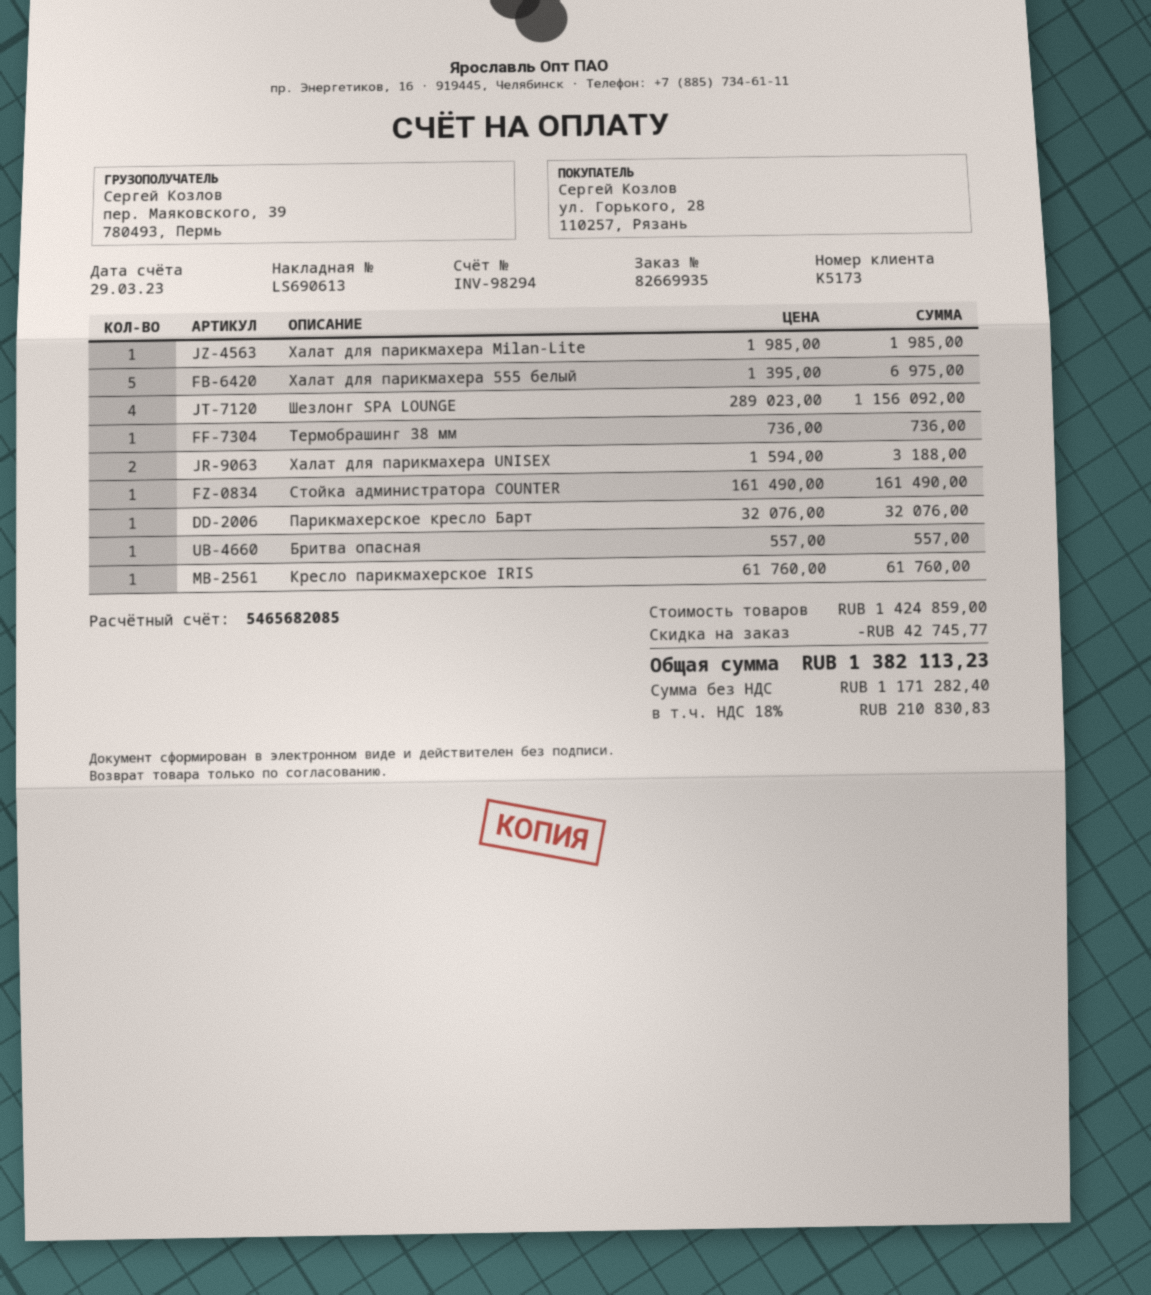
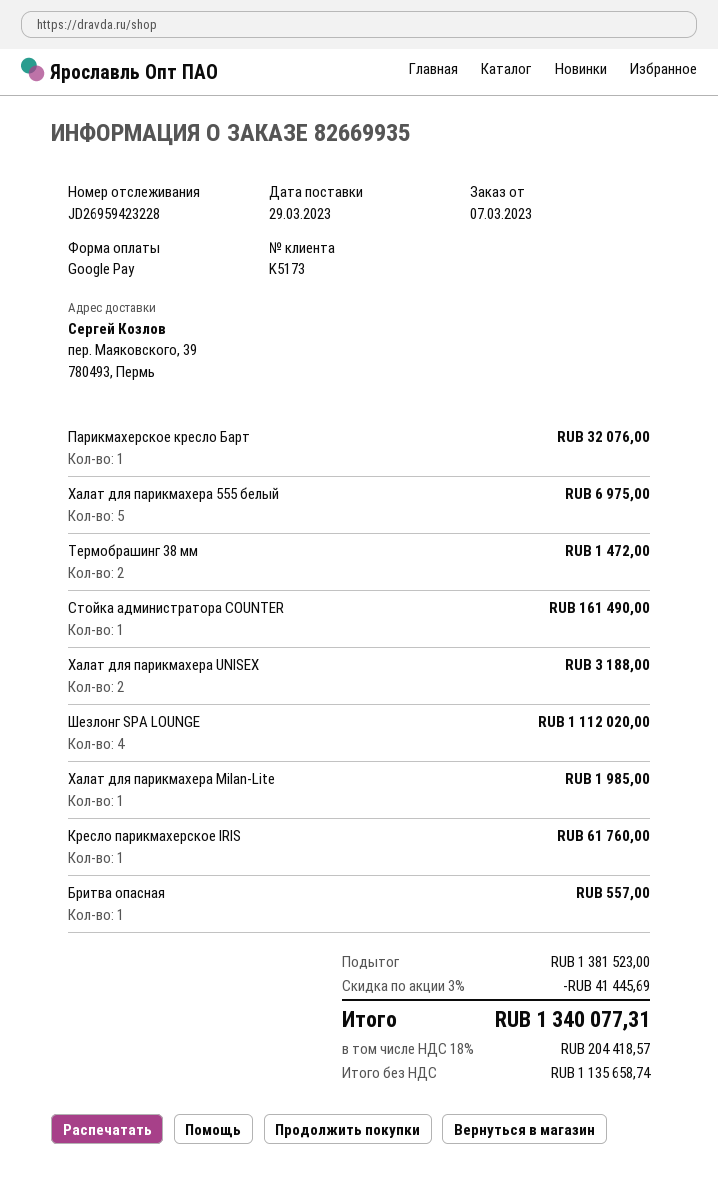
Шезлонг SPA LOUNGE: 4 for 1156092.00 -> 4 for 1112020.00
Термобрашинг 38 мм: 1 for 736.00 -> 2 for 1472.00
subtotal: 1424859.00 -> 1381523.00
discount: 42745.77 -> 41445.69
net: 1171282.40 -> 1135658.74
tax: 18% = 210830.83 -> 18% = 204418.57
total: 1382113.23 -> 1340077.31

